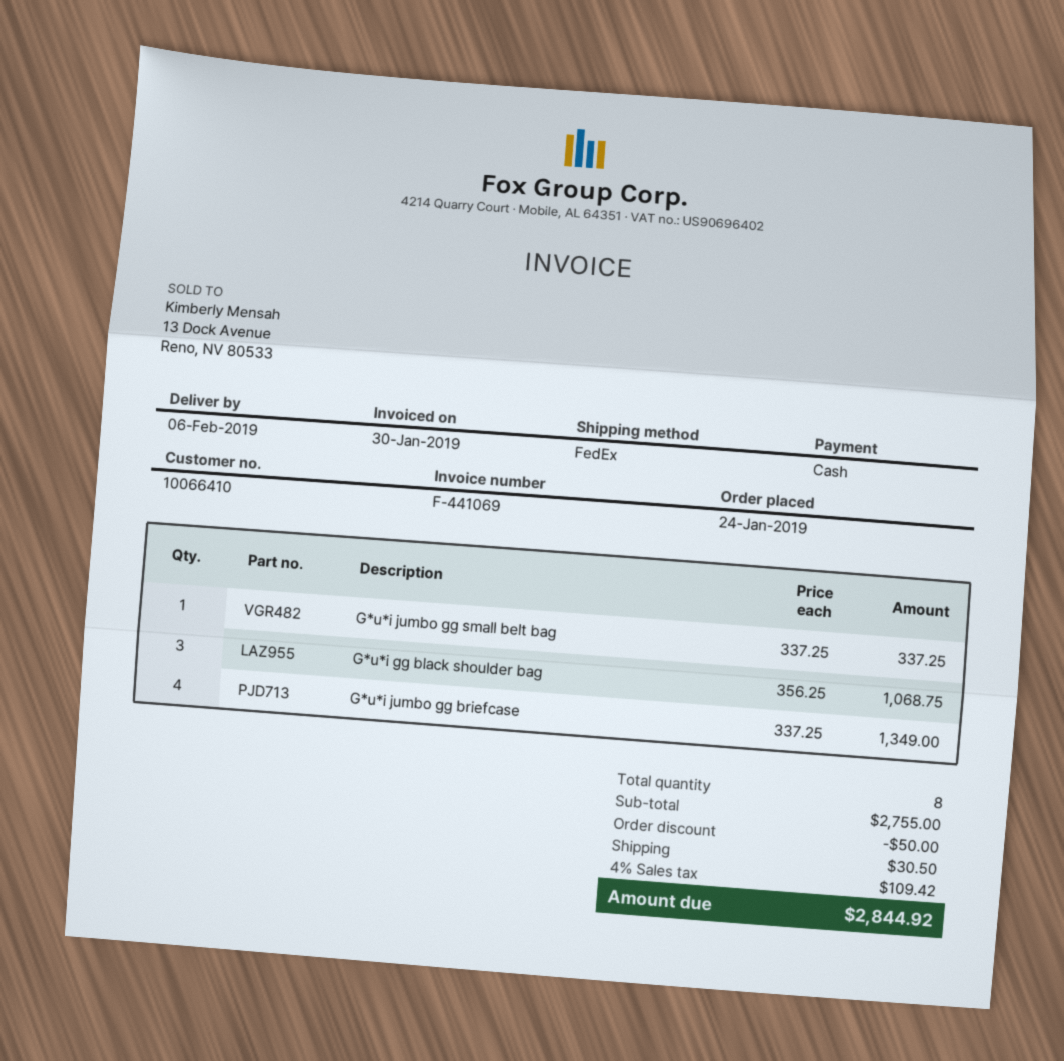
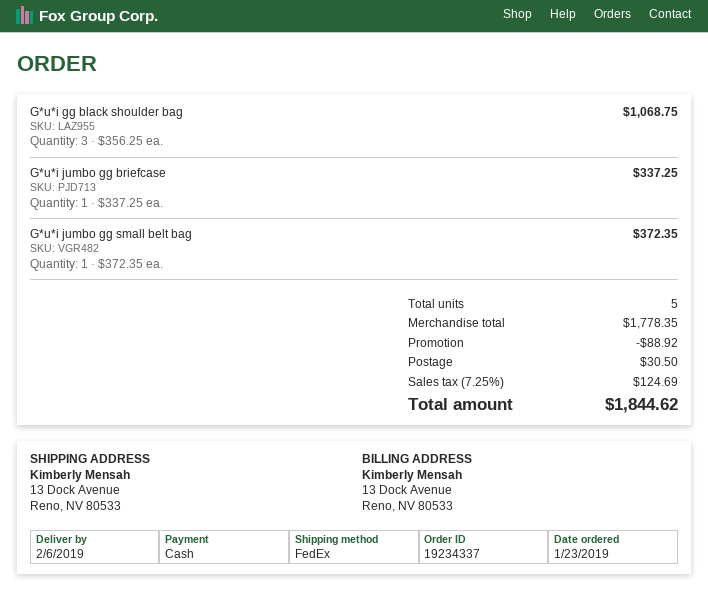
order date: 2019-01-24 -> 2019-01-23
G*u*i jumbo gg small belt bag: 1 x 337.25 = 337.25 -> 1 x 372.35 = 372.35
G*u*i jumbo gg briefcase: 4 x 337.25 = 1349.00 -> 1 x 337.25 = 337.25
total quantity: 8 -> 5
subtotal: 2755.00 -> 1778.35
discount: 50.00 -> 88.92
tax: 4% = 109.42 -> 7.25% = 124.69
total: 2844.92 -> 1844.62

